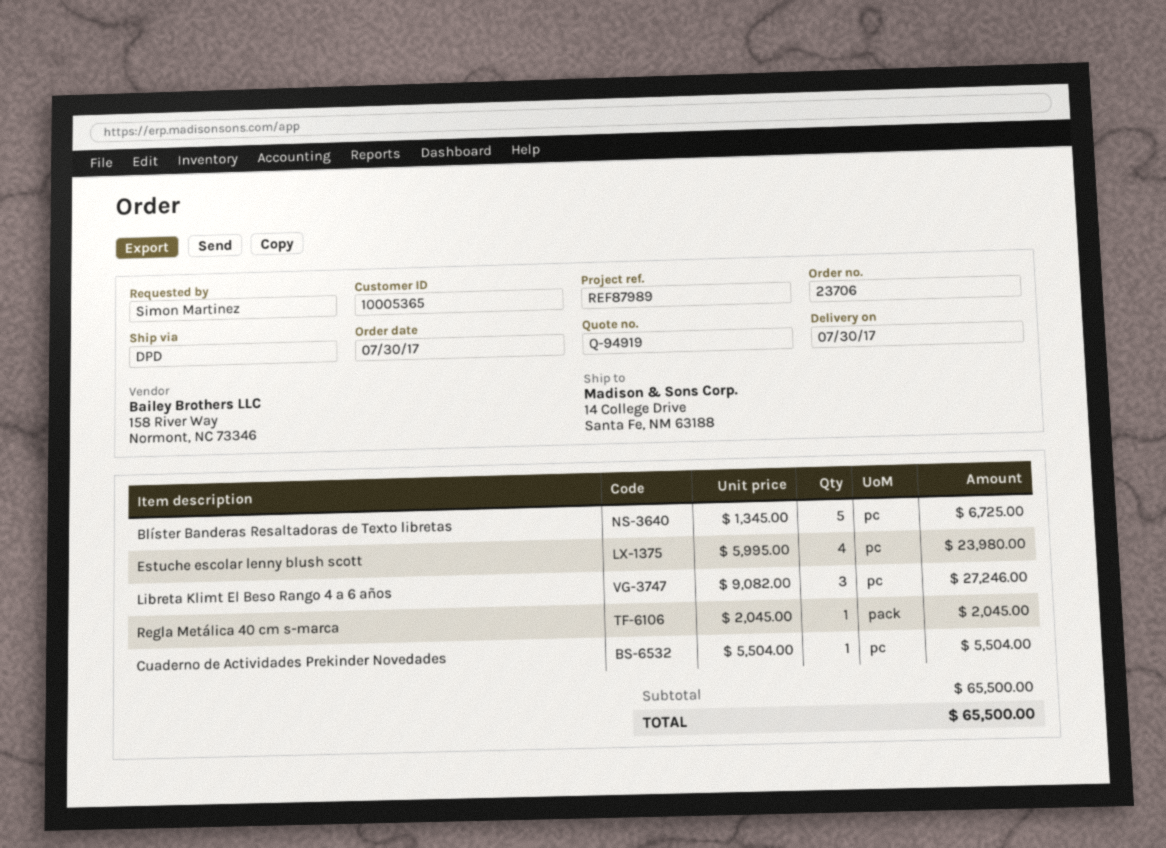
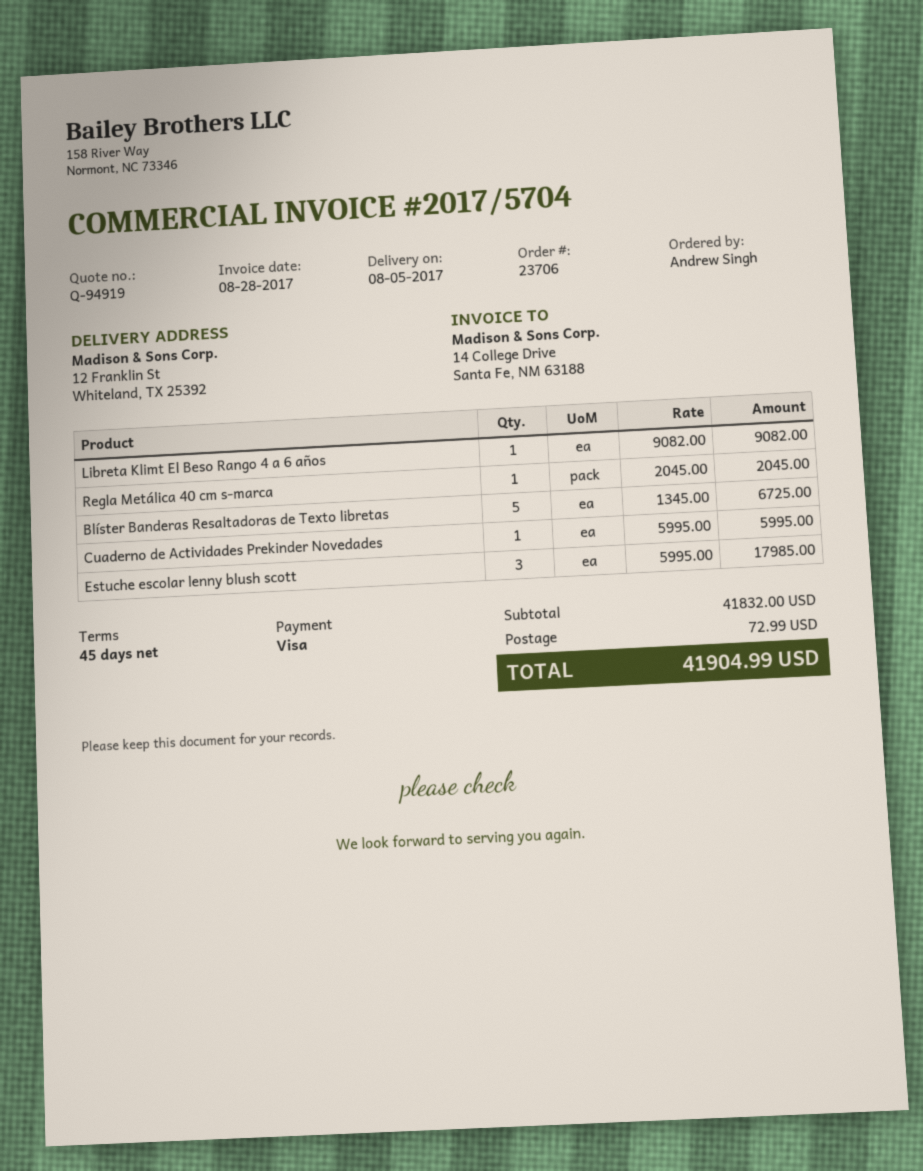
delivery date: 2017-07-30 -> 2017-08-05
ordered by: Simon Martinez -> Andrew Singh
ship to: 14 College Drive, Santa Fe, NM 63188 -> 12 Franklin St, Whiteland, TX 25392
Estuche escolar lenny blush scott: 4 x 5995.00 = 23980.00 -> 3 x 5995.00 = 17985.00
Libreta Klimt El Beso Rango 4 a 6 años: 3 x 9082.00 = 27246.00 -> 1 x 9082.00 = 9082.00
Cuaderno de Actividades Prekinder Novedades: 1 x 5504.00 = 5504.00 -> 1 x 5995.00 = 5995.00
subtotal: 65500.00 -> 41832.00
shipping: none -> 72.99
total: 65500.00 -> 41904.99

